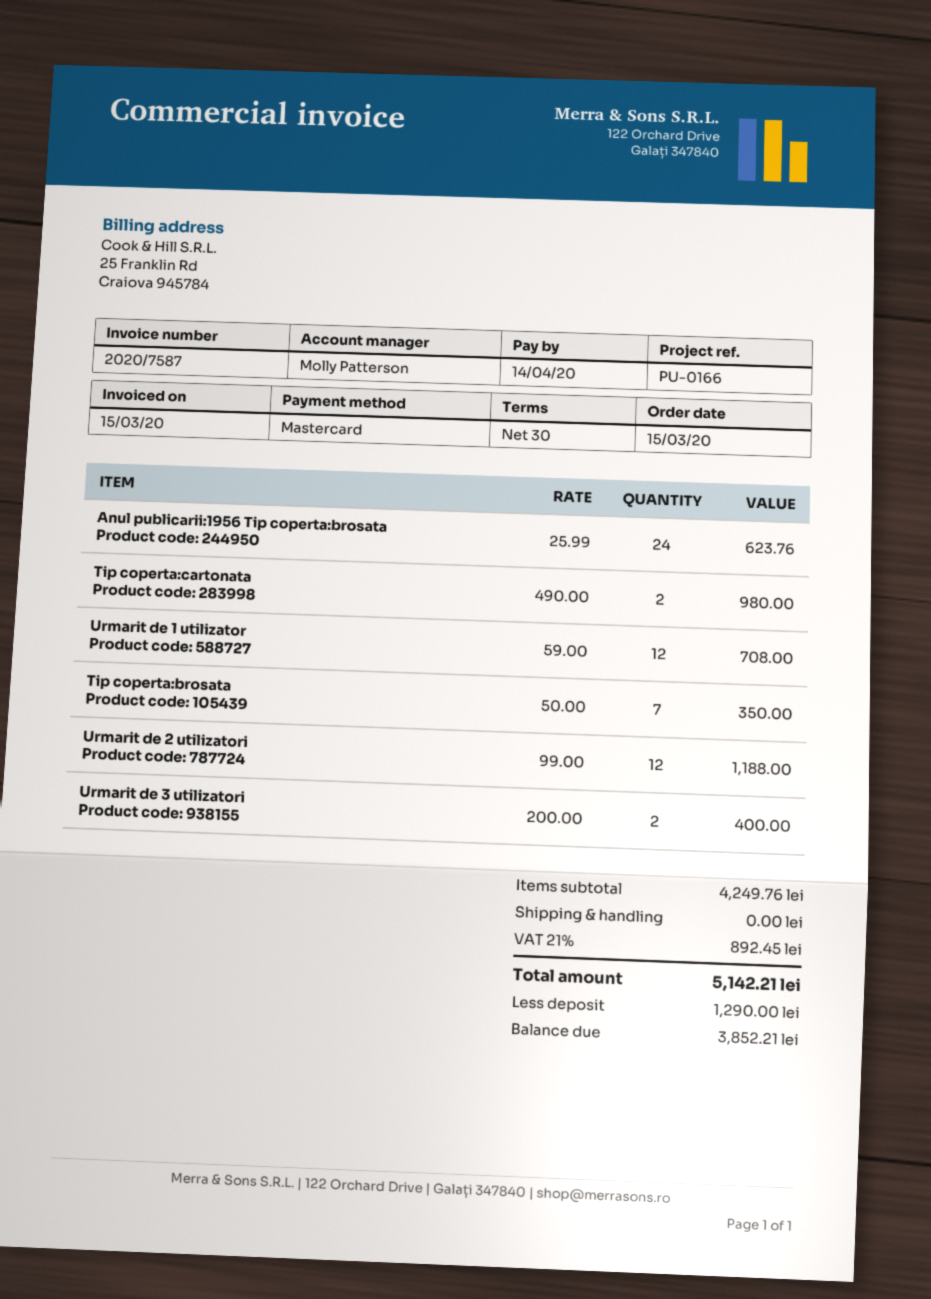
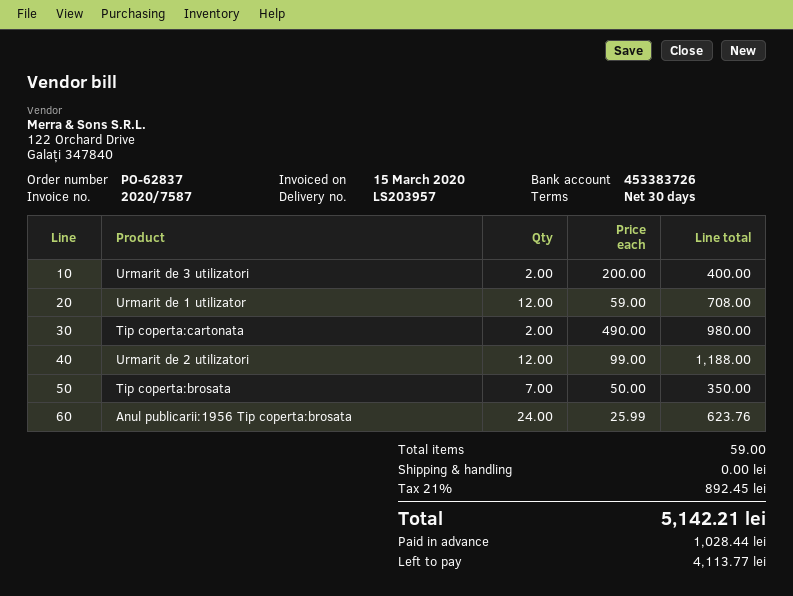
deposit: 1290.00 -> 1028.44
balance: 3852.21 -> 4113.77

